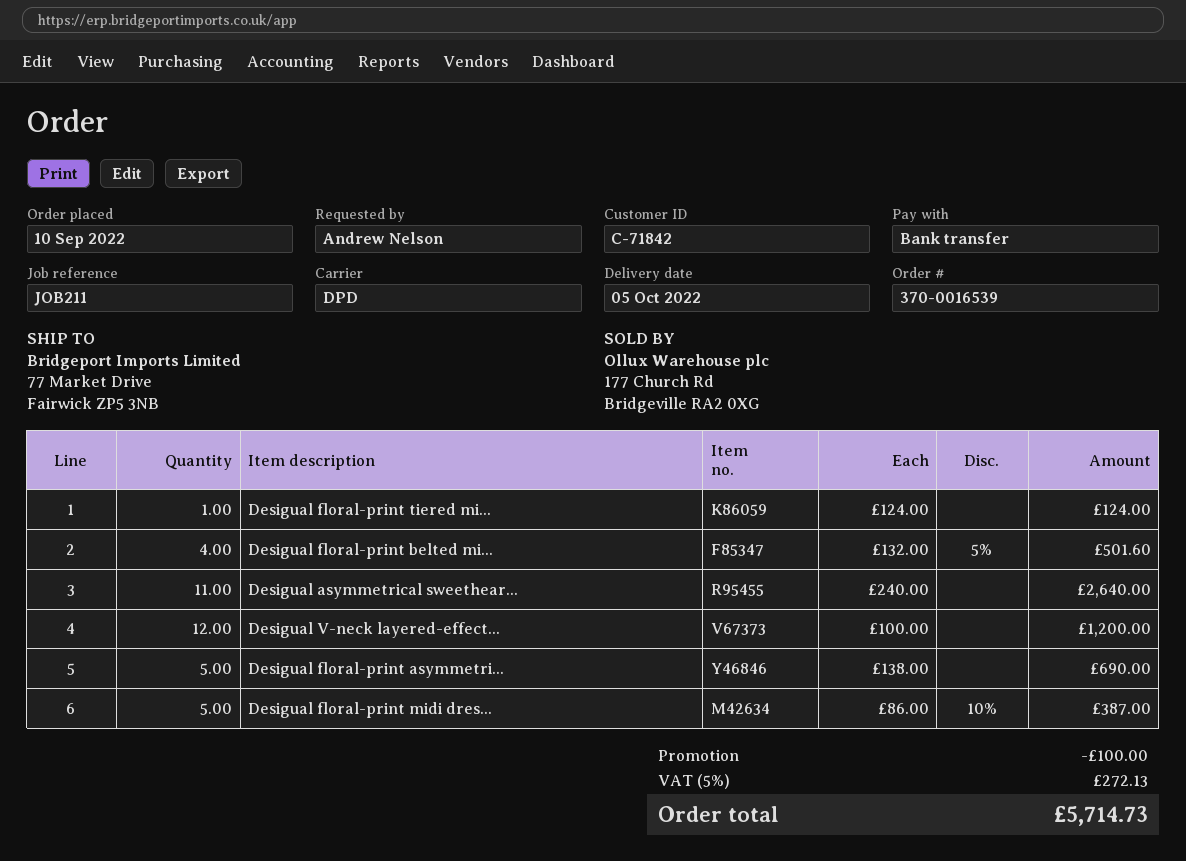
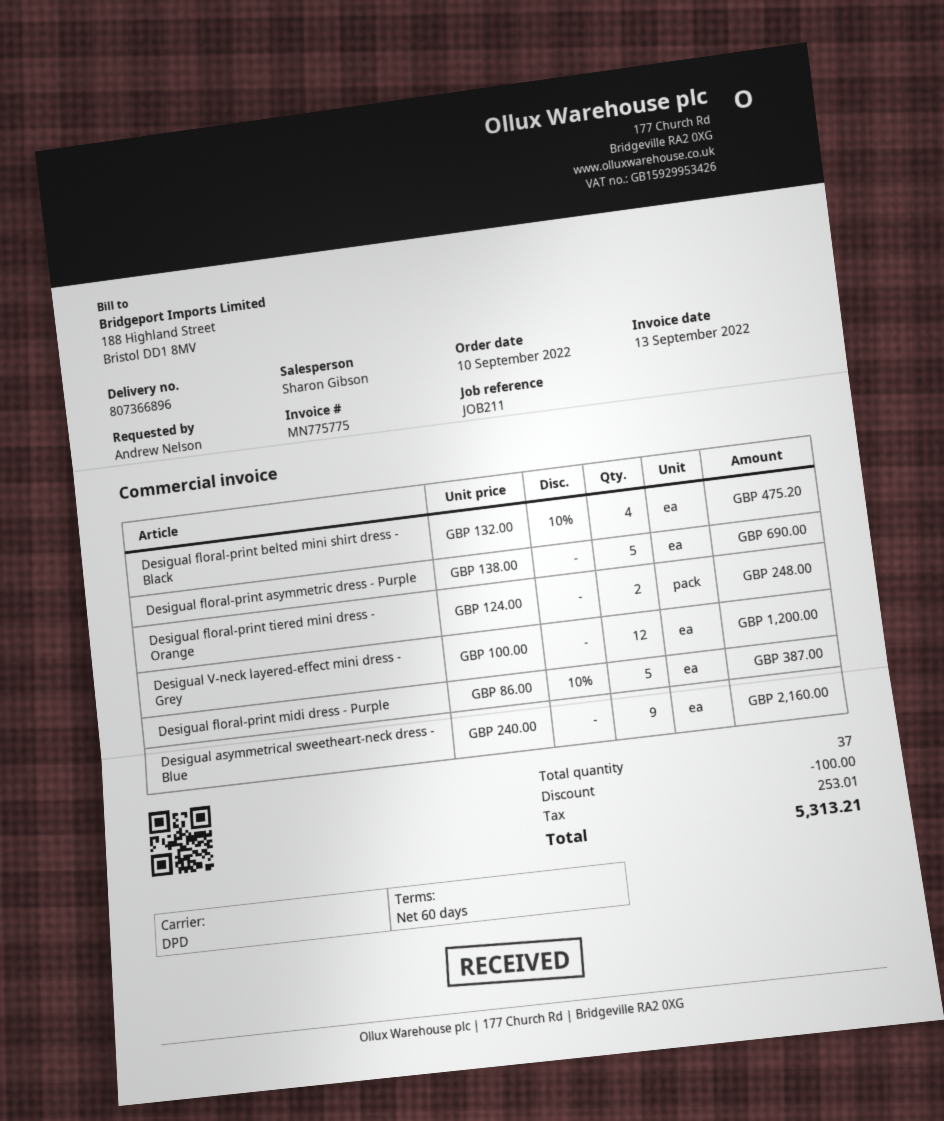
Desigual floral-print tiered mi...: 1 x 124.00 = 124.00 -> 2 x 124.00 = 248.00
Desigual floral-print belted mi...: 4 x 132.00 - 5% = 501.60 -> 4 x 132.00 - 10% = 475.20
Desigual asymmetrical sweethear...: 11 x 240.00 = 2640.00 -> 9 x 240.00 = 2160.00
tax: 272.13 -> 253.01
total: 5714.73 -> 5313.21

